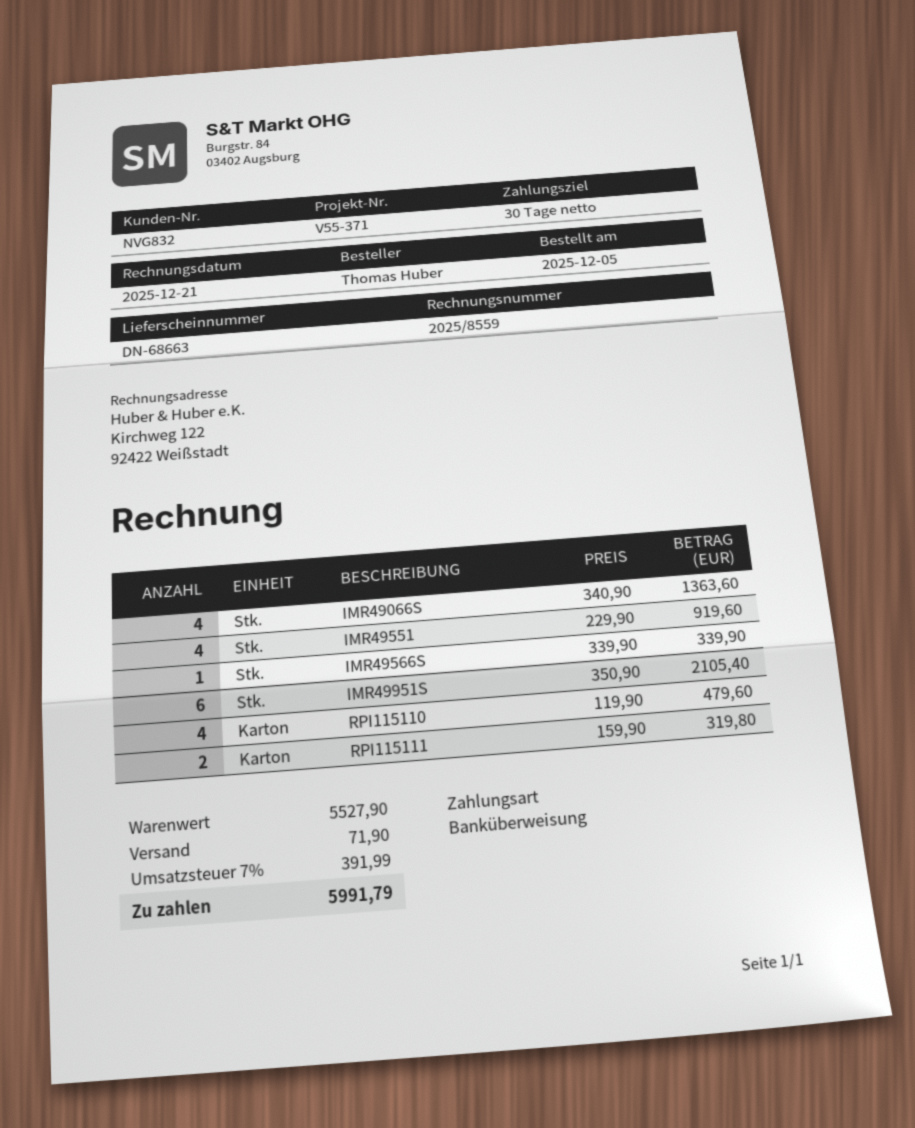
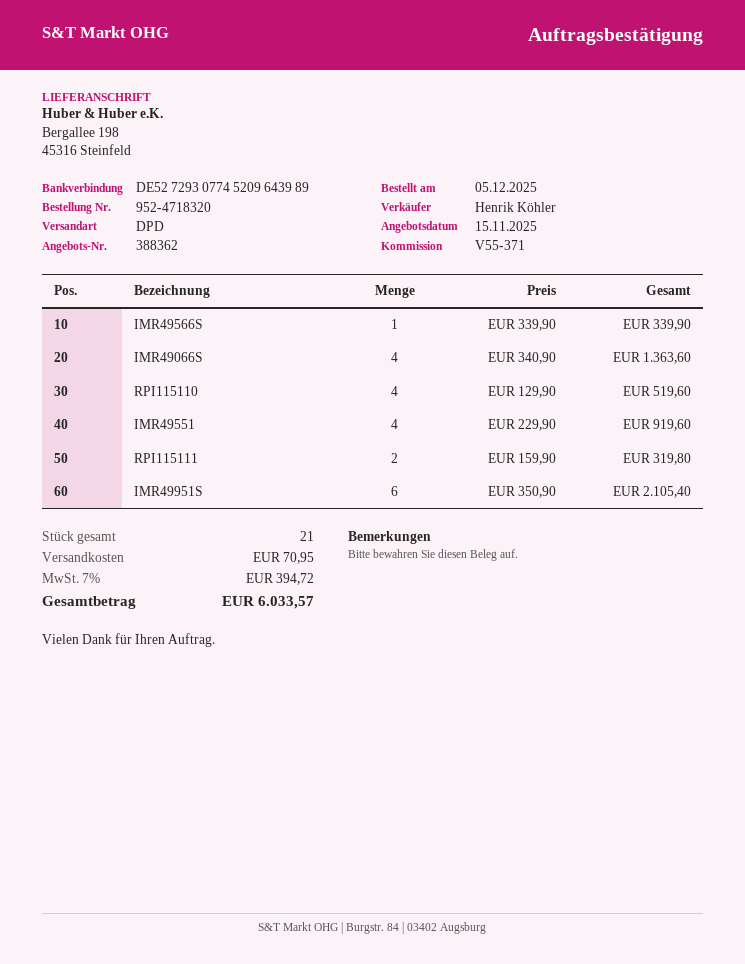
RPI115110: 4 x 119.90 = 479.60 -> 4 x 129.90 = 519.60
shipping: 71.90 -> 70.95
tax: 7% = 391.99 -> 7% = 394.72
total: 5991.79 -> 6033.57

